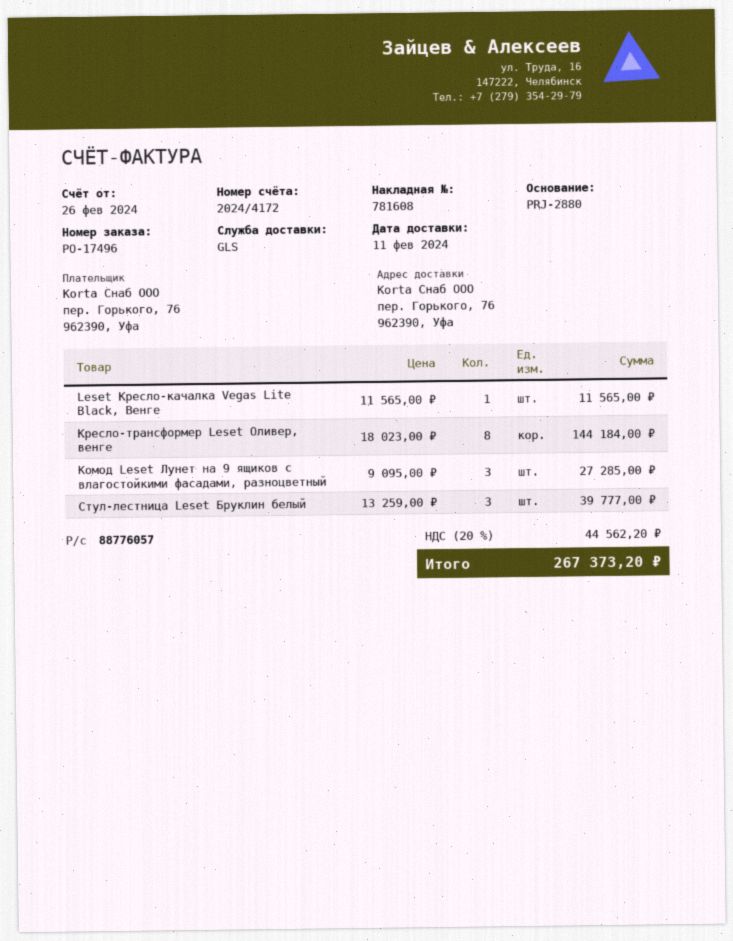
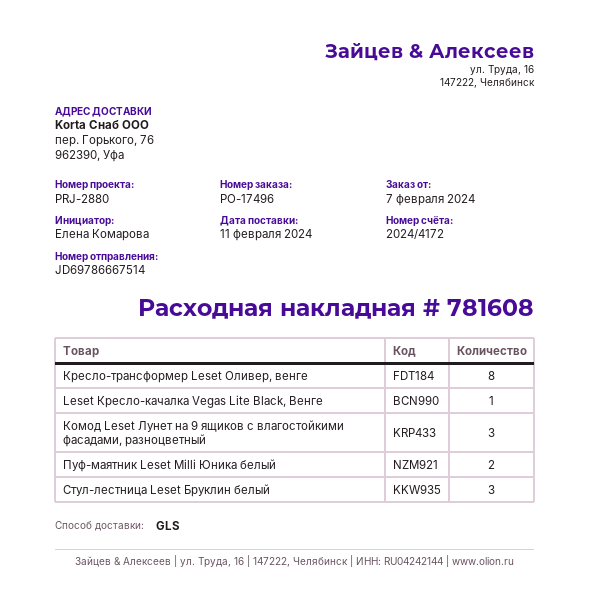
Пуф-маятник Leset Milli Юника белый: none -> 2

